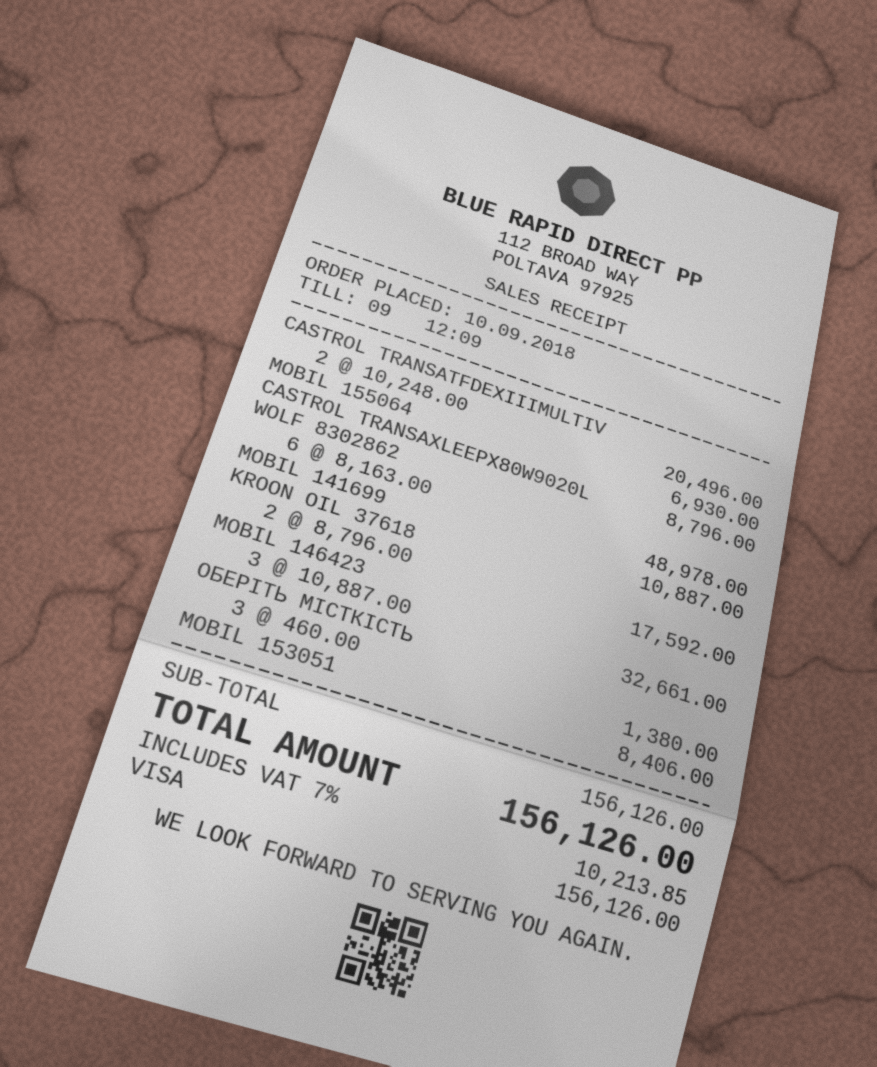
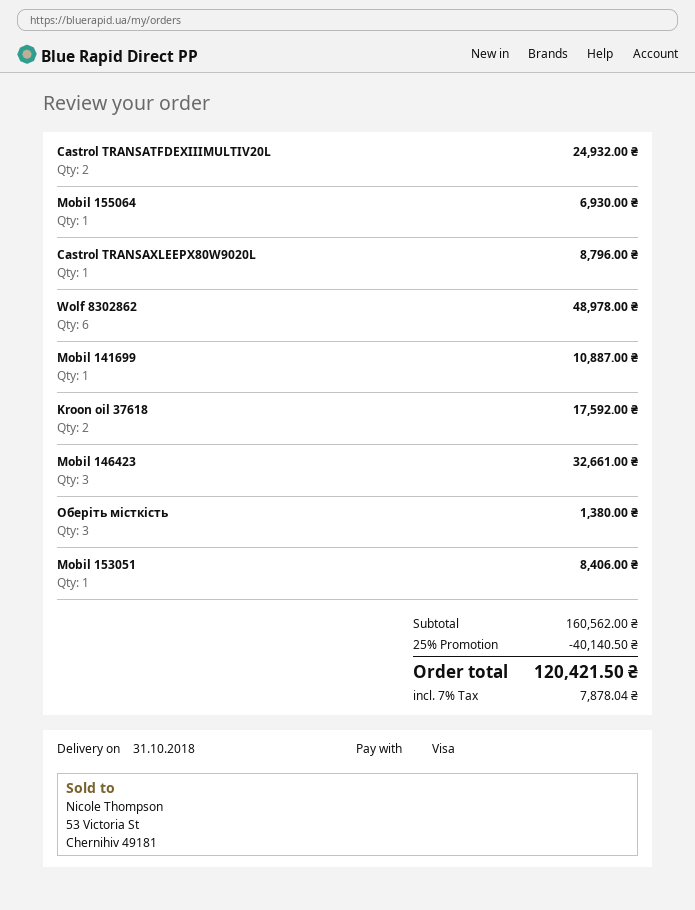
CASTROL TRANSATFDEXIIIMULTIV: 2 for 20496.00 -> 2 for 24932.00
subtotal: 156126.00 -> 160562.00
discount: none -> 25% = 40140.50
tax: 7% = 10213.85 -> 7% = 7878.04
total: 156126.00 -> 120421.50

